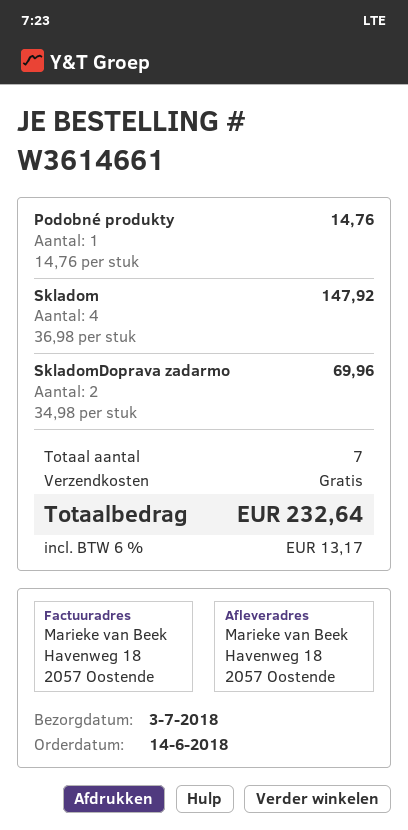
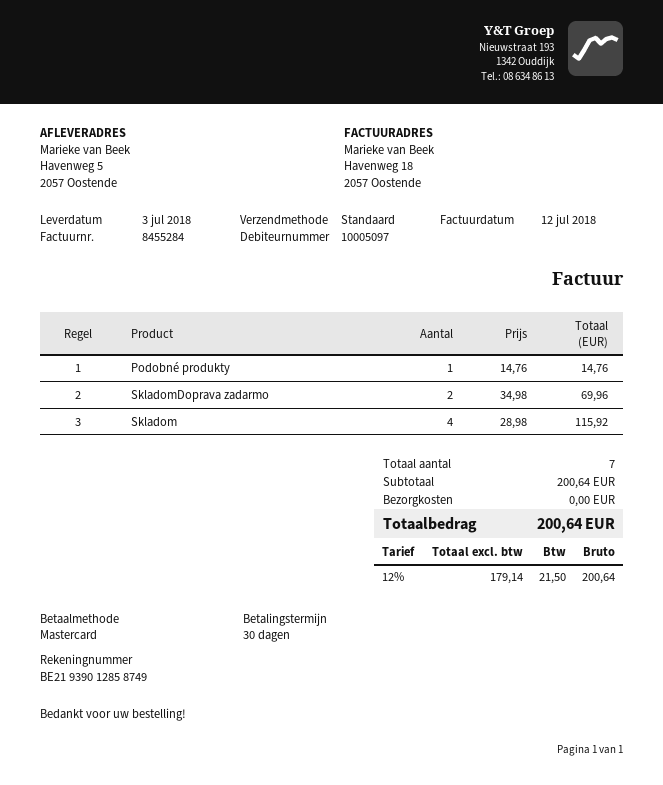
ship to: Havenweg 18, 2057 Oostende -> Havenweg 5, 2057 Oostende
Skladom: 4 x 36.98 = 147.92 -> 4 x 28.98 = 115.92
tax: 6% = 13.17 -> 12% = 21.50
total: 232.64 -> 200.64

